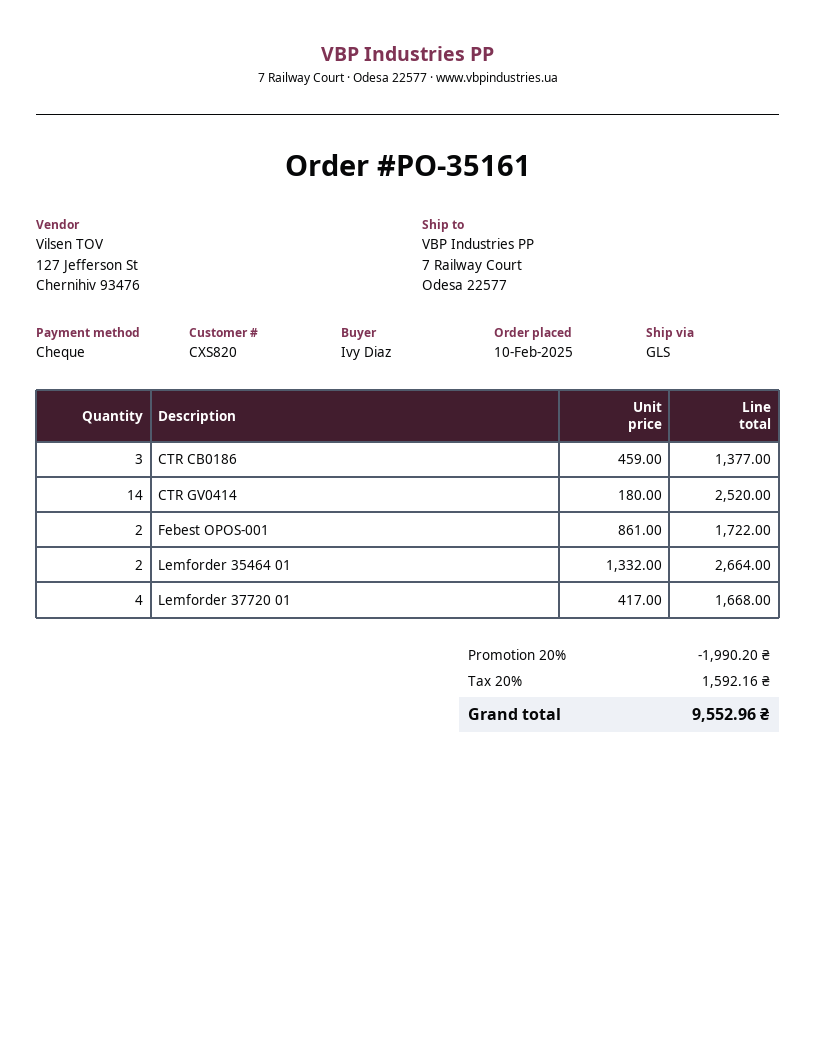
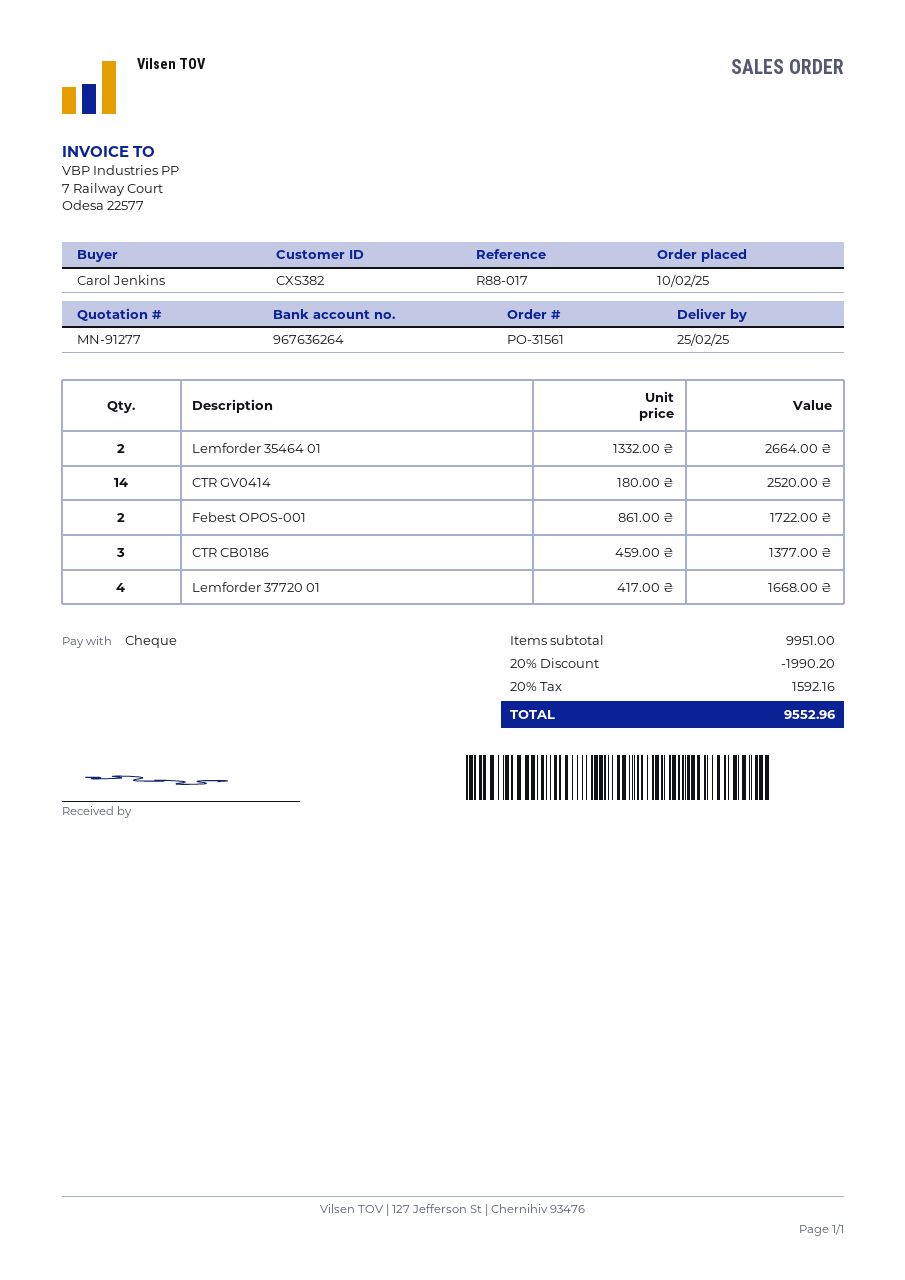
order number: PO-35161 -> PO-31561
customer number: CXS820 -> CXS382
ordered by: Ivy Diaz -> Carol Jenkins

